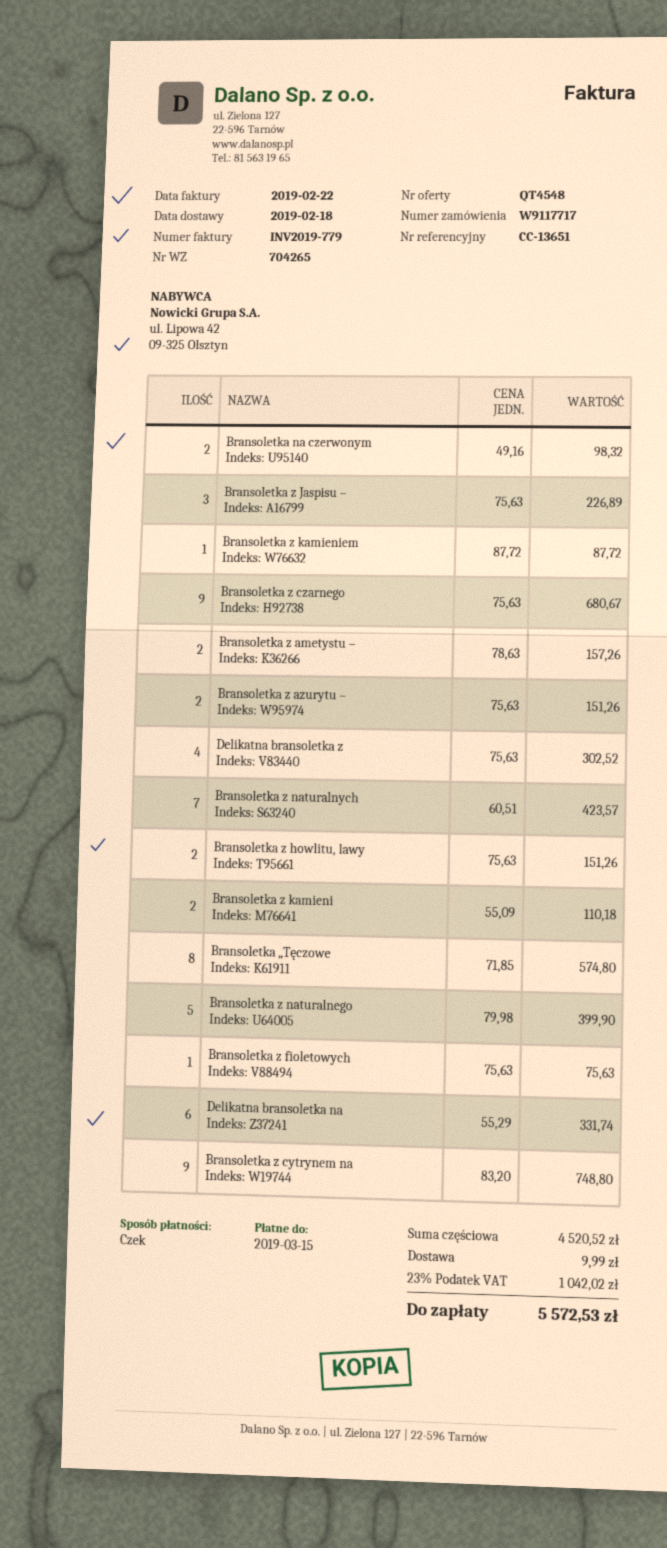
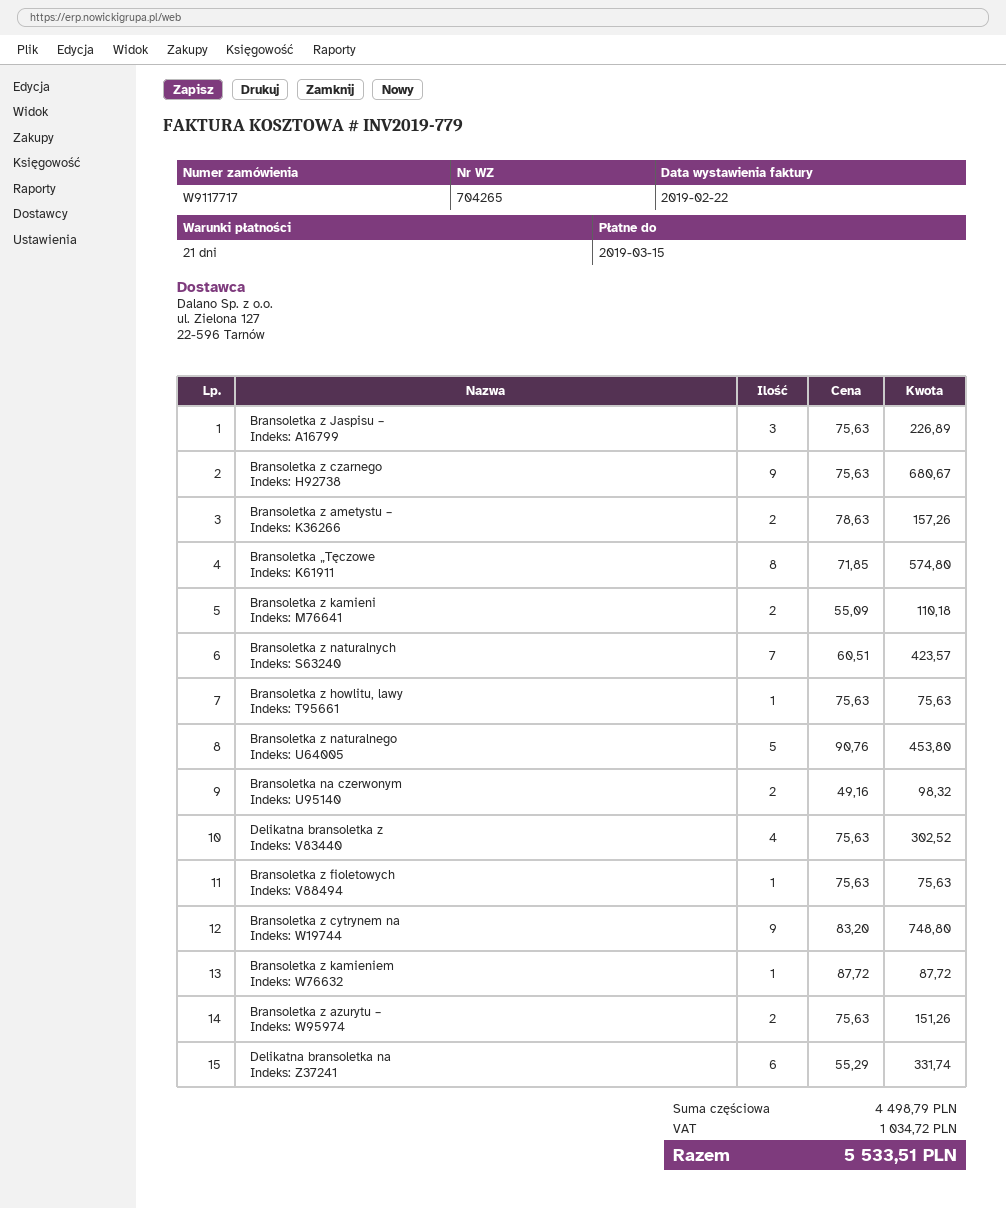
Bransoletka z howlitu, lawy: 2 x 75.63 = 151.26 -> 1 x 75.63 = 75.63
Bransoletka z naturalnego: 5 x 79.98 = 399.90 -> 5 x 90.76 = 453.80
subtotal: 4520.52 -> 4498.79
shipping: 9.99 -> none
tax: 1042.02 -> 1034.72
total: 5572.53 -> 5533.51

